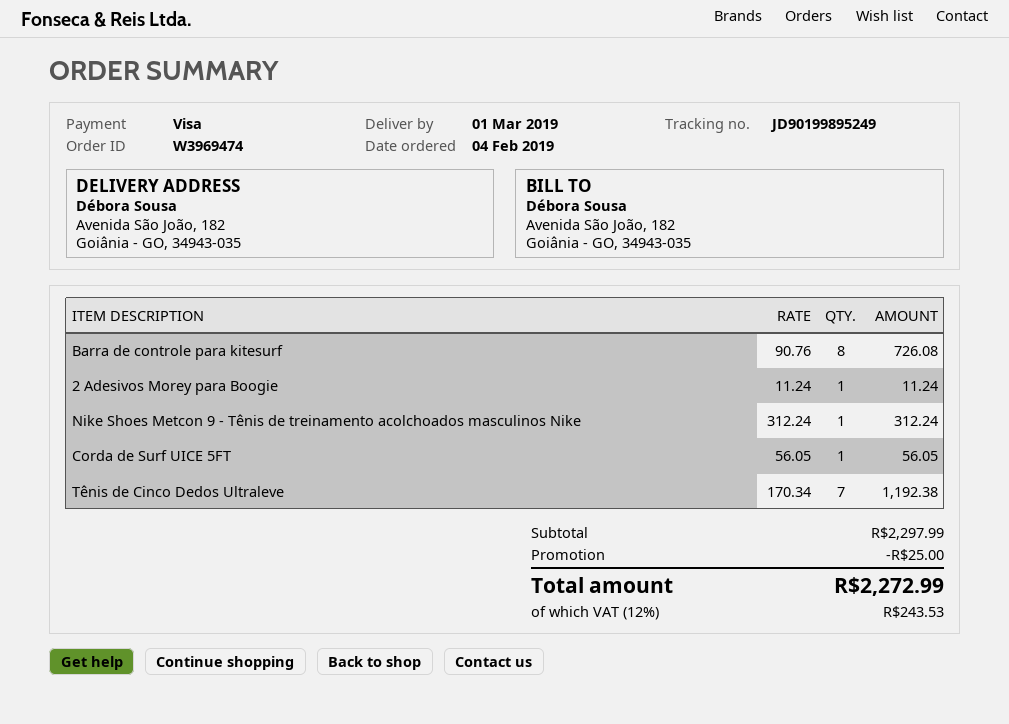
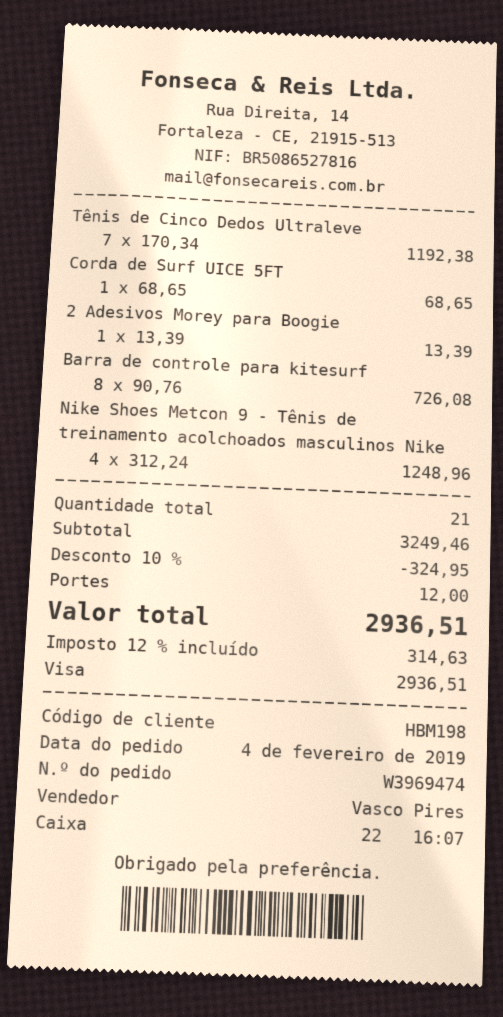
2 Adesivos Morey para Boogie: 1 x 11.24 = 11.24 -> 1 x 13.39 = 13.39
Nike Shoes Metcon 9 - Tênis de treinamento acolchoados masculinos Nike: 1 x 312.24 = 312.24 -> 4 x 312.24 = 1248.96
Corda de Surf UICE 5FT: 1 x 56.05 = 56.05 -> 1 x 68.65 = 68.65
subtotal: 2297.99 -> 3249.46
discount: 25.00 -> 324.95
shipping: none -> 12.00
tax: 12% = 243.53 -> 12% = 314.63
total: 2272.99 -> 2936.51

